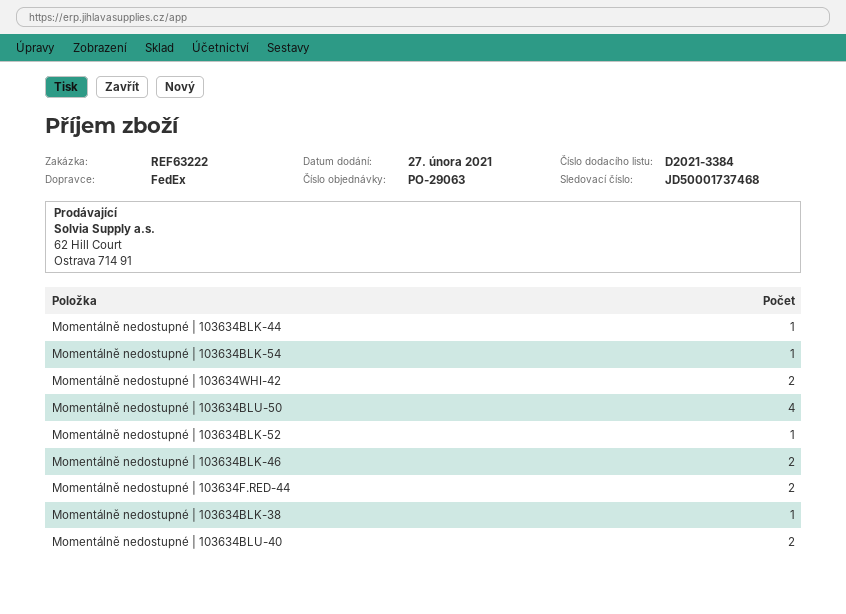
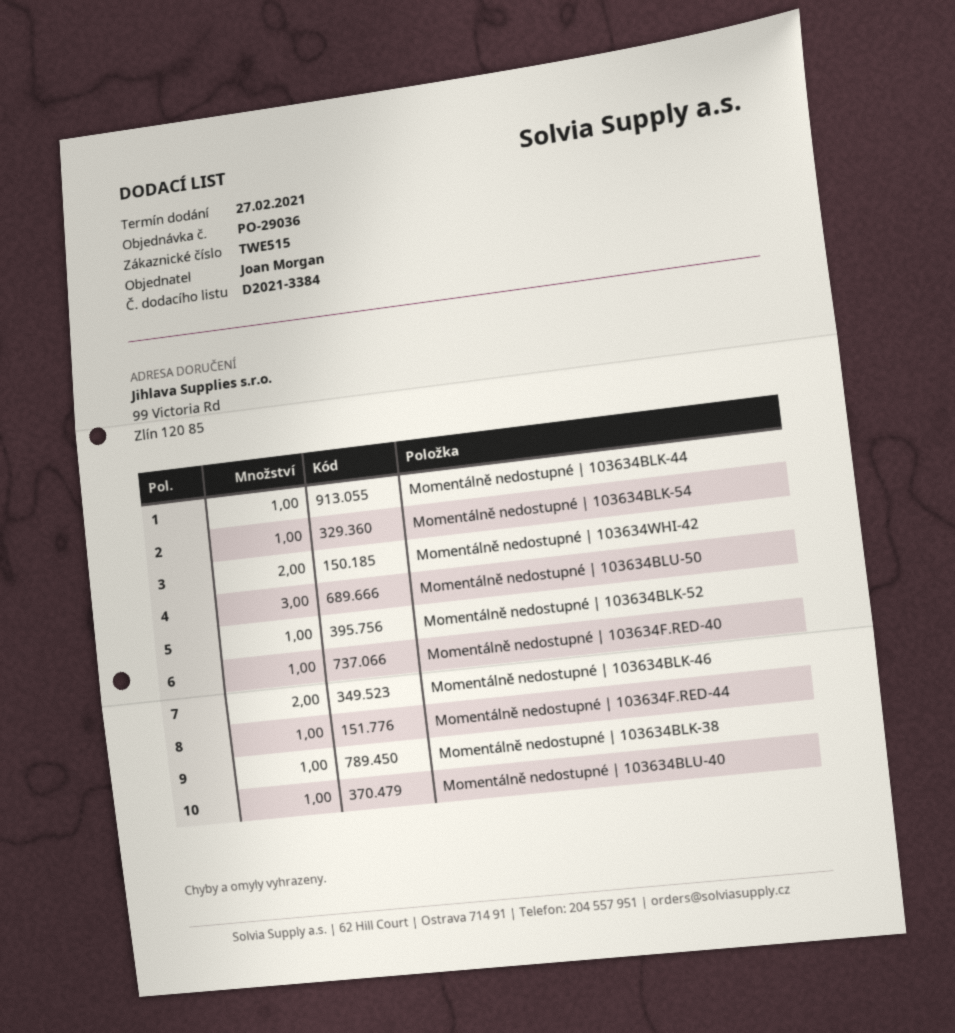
order number: PO-29063 -> PO-29036
Momentálně nedostupné | 103634BLU-50: 4 -> 3
Momentálně nedostupné | 103634F.RED-44: 2 -> 1
Momentálně nedostupné | 103634BLU-40: 2 -> 1
Momentálně nedostupné | 103634F.RED-40: none -> 1

